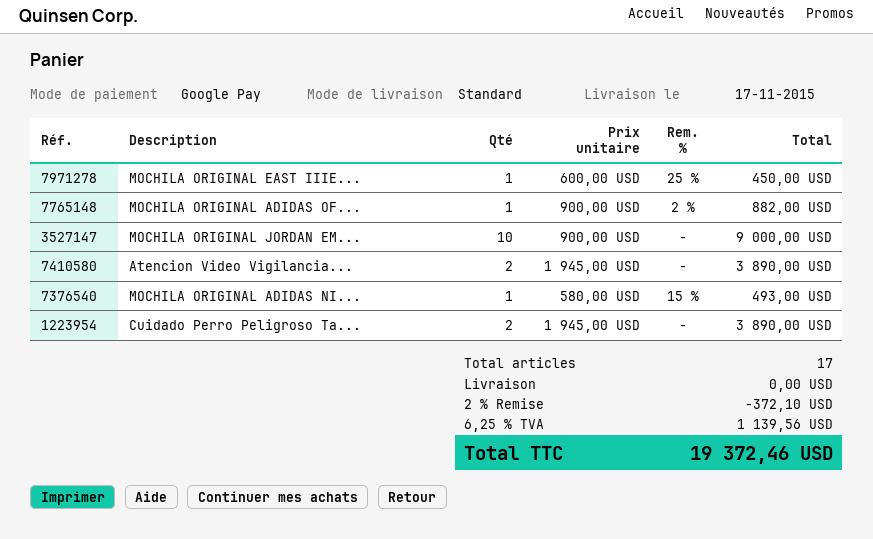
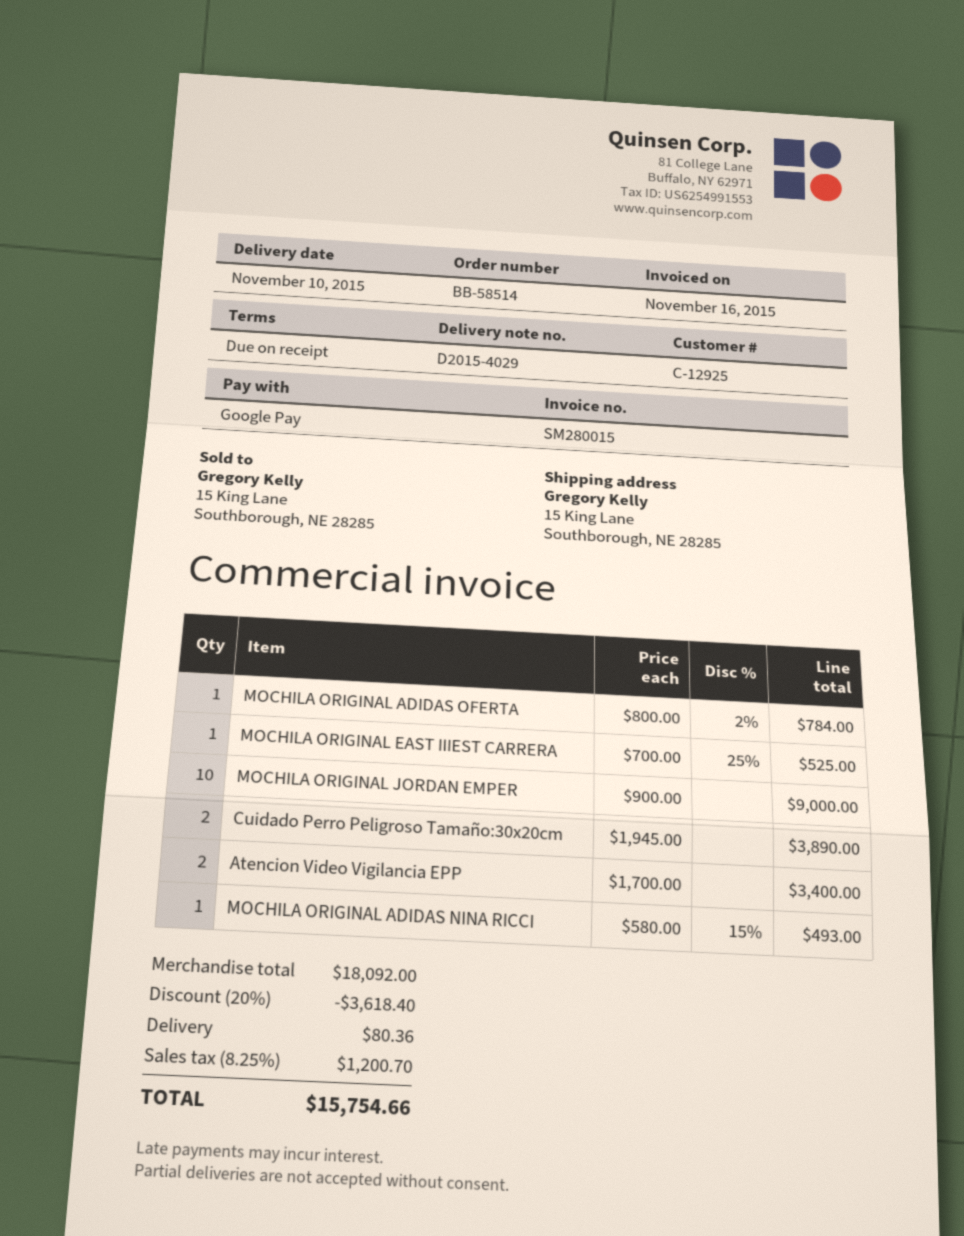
delivery date: 2015-11-17 -> 2015-11-10
MOCHILA ORIGINAL EAST IIIE...: 1 x 600.00 - 25% = 450.00 -> 1 x 700.00 - 25% = 525.00
MOCHILA ORIGINAL ADIDAS OF...: 1 x 900.00 - 2% = 882.00 -> 1 x 800.00 - 2% = 784.00
Atencion Video Vigilancia...: 2 x 1945.00 = 3890.00 -> 2 x 1700.00 = 3400.00
discount: 2% = 372.10 -> 20% = 3618.40
shipping: 0.00 -> 80.36
tax: 6.25% = 1139.56 -> 8.25% = 1200.70
total: 19372.46 -> 15754.66

